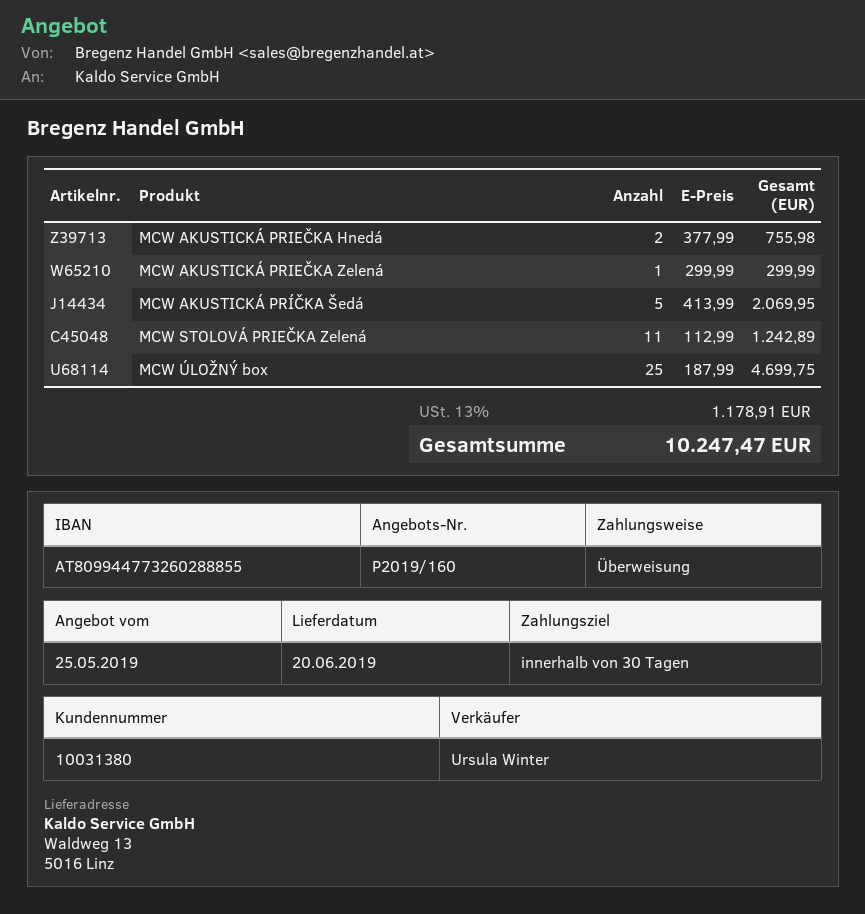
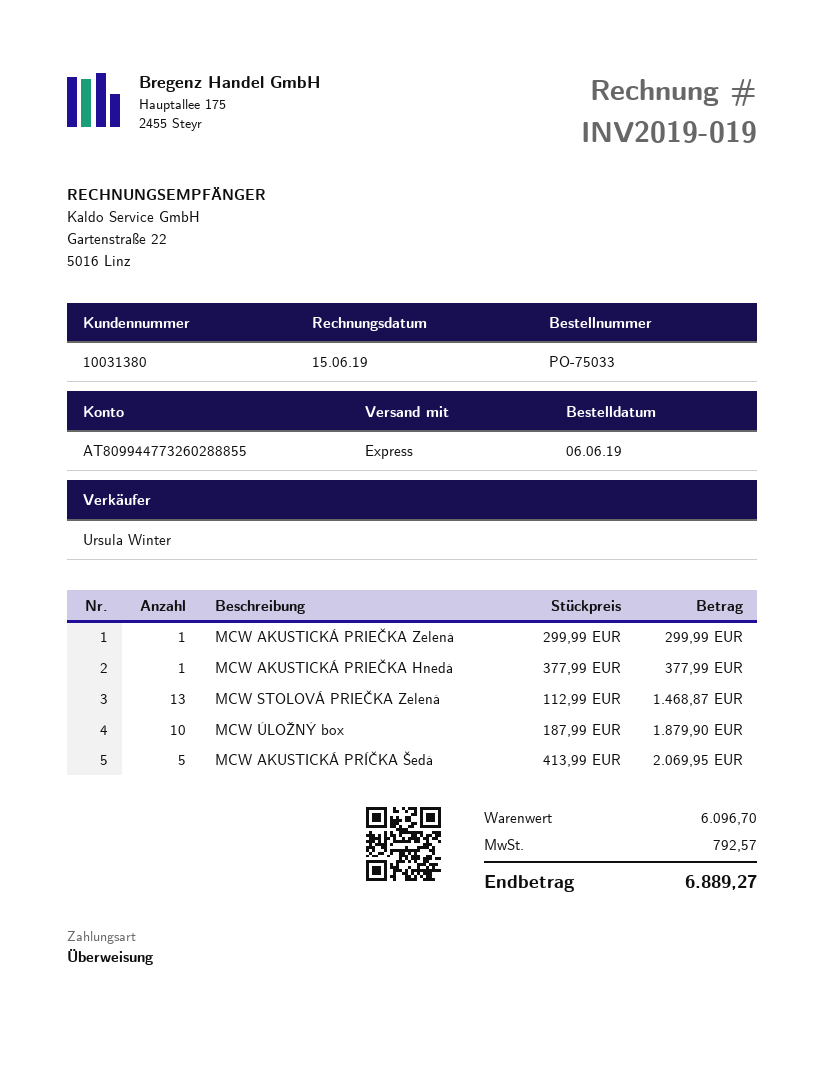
MCW AKUSTICKÁ PRIEČKA Hnedá: 2 x 377.99 = 755.98 -> 1 x 377.99 = 377.99
MCW STOLOVÁ PRIEČKA Zelená: 11 x 112.99 = 1242.89 -> 13 x 112.99 = 1468.87
MCW ÚLOŽNÝ box: 25 x 187.99 = 4699.75 -> 10 x 187.99 = 1879.90
tax: 1178.91 -> 792.57
total: 10247.47 -> 6889.27

